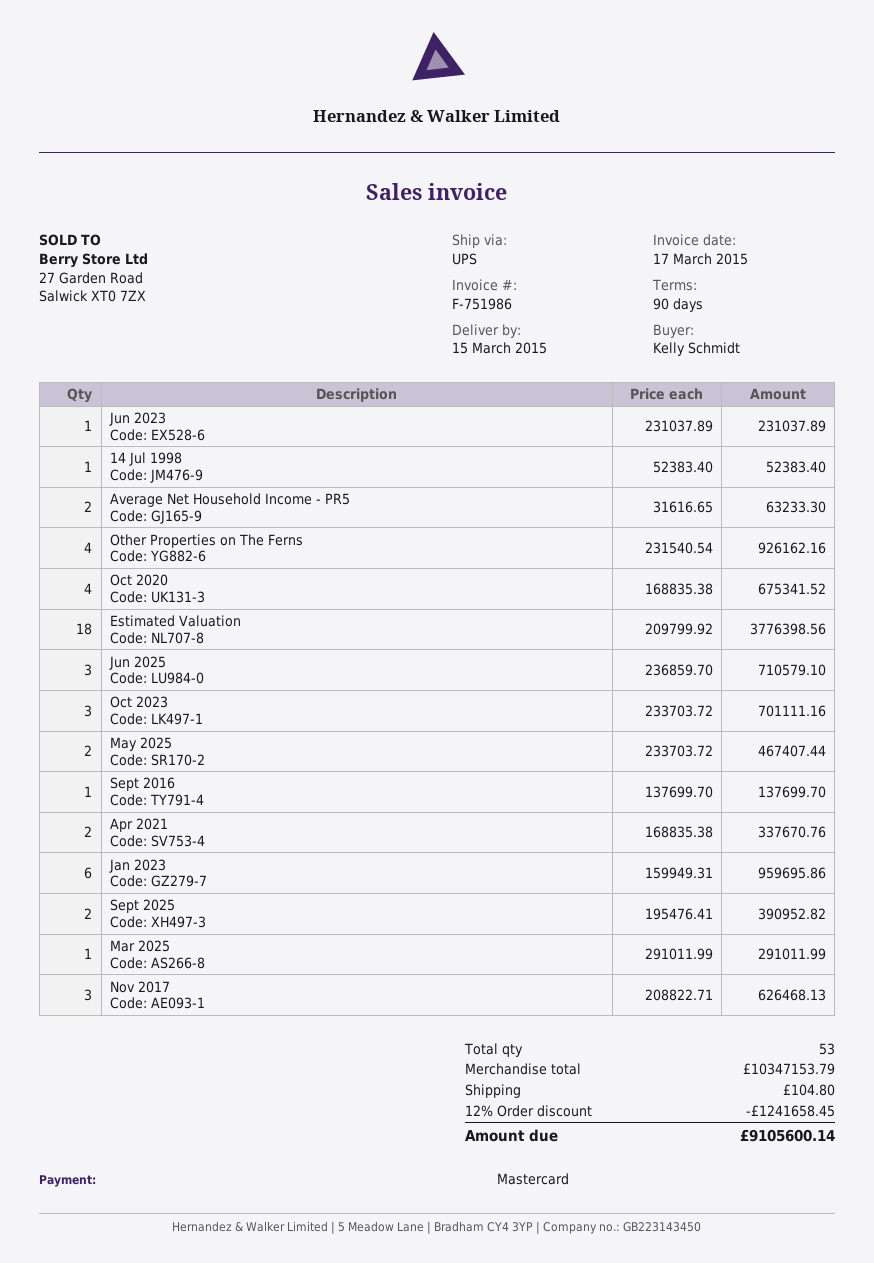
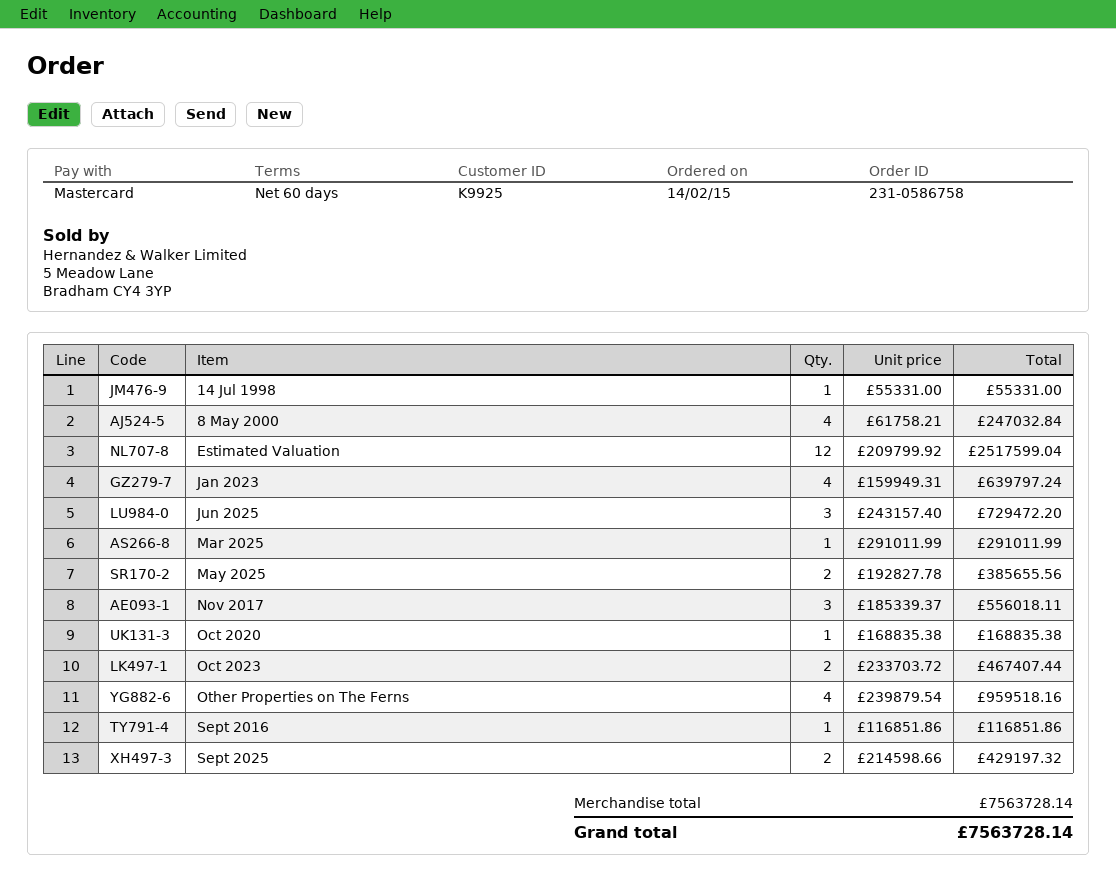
payment terms: 90 days -> 60 days
Jun 2023: 1 x 231037.89 = 231037.89 -> none
14 Jul 1998: 1 x 52383.40 = 52383.40 -> 1 x 55331.00 = 55331.00
Average Net Household Income - PR5: 2 x 31616.65 = 63233.30 -> none
Other Properties on The Ferns: 4 x 231540.54 = 926162.16 -> 4 x 239879.54 = 959518.16
Oct 2020: 4 x 168835.38 = 675341.52 -> 1 x 168835.38 = 168835.38
Estimated Valuation: 18 x 209799.92 = 3776398.56 -> 12 x 209799.92 = 2517599.04
Jun 2025: 3 x 236859.70 = 710579.10 -> 3 x 243157.40 = 729472.20
Oct 2023: 3 x 233703.72 = 701111.16 -> 2 x 233703.72 = 467407.44
May 2025: 2 x 233703.72 = 467407.44 -> 2 x 192827.78 = 385655.56
Sept 2016: 1 x 137699.70 = 137699.70 -> 1 x 116851.86 = 116851.86
Apr 2021: 2 x 168835.38 = 337670.76 -> none
Jan 2023: 6 x 159949.31 = 959695.86 -> 4 x 159949.31 = 639797.24
Sept 2025: 2 x 195476.41 = 390952.82 -> 2 x 214598.66 = 429197.32
Nov 2017: 3 x 208822.71 = 626468.13 -> 3 x 185339.37 = 556018.11
8 May 2000: none -> 4 x 61758.21 = 247032.84
subtotal: 10347153.79 -> 7563728.14
discount: 12% = 1241658.45 -> none
shipping: 104.80 -> none
total: 9105600.14 -> 7563728.14

